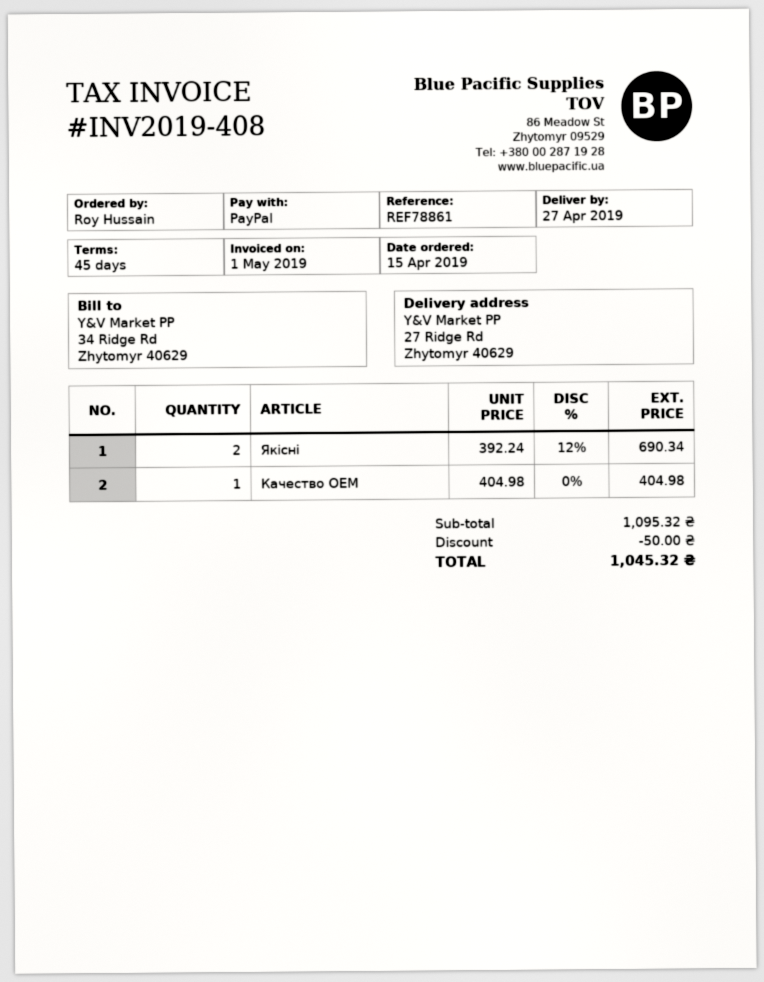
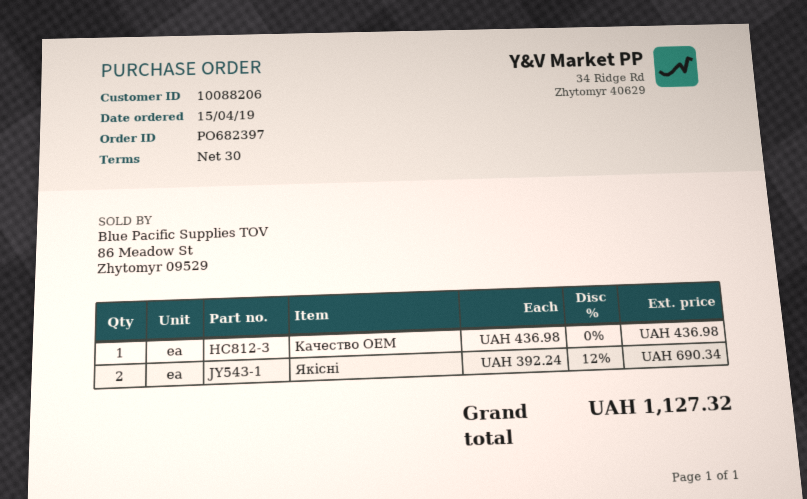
payment terms: 45 days -> 30 days
Качество OEM: 1 x 404.98 = 404.98 -> 1 x 436.98 = 436.98
discount: 50.00 -> none
total: 1045.32 -> 1127.32

